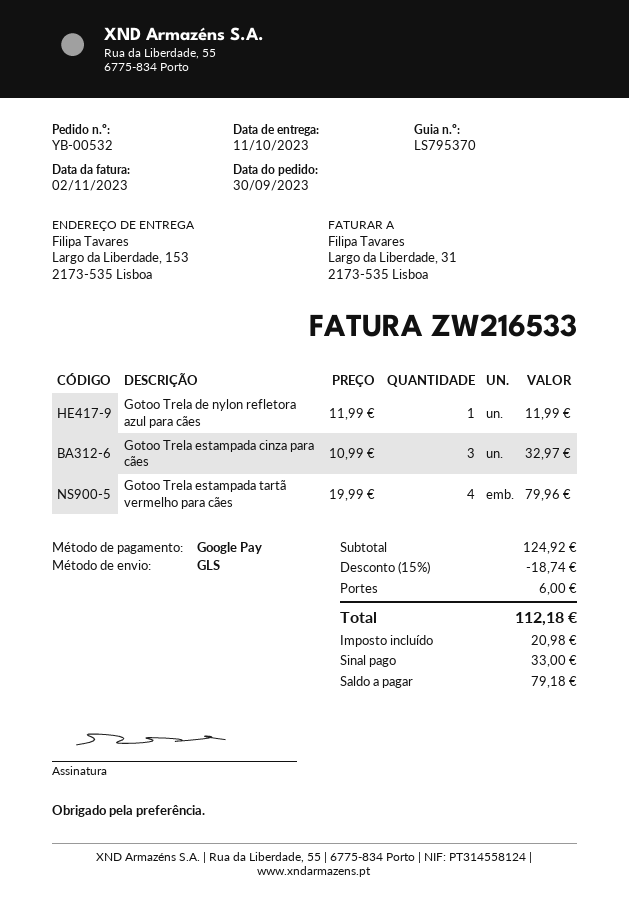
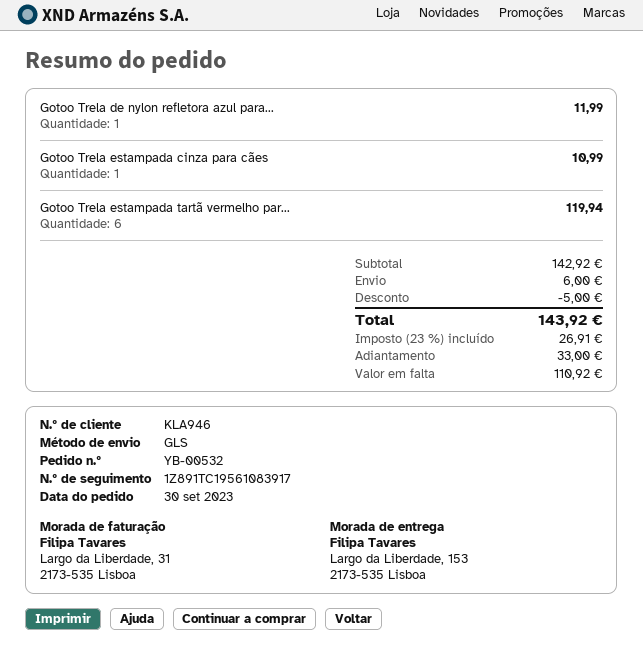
Gotoo Trela estampada cinza para cães: 3 for 32.97 -> 1 for 10.99
Gotoo Trela estampada tartã vermelho para cães: 4 for 79.96 -> 6 for 119.94
subtotal: 124.92 -> 142.92
discount: 18.74 -> 5.00
tax: 20.98 -> 26.91
total: 112.18 -> 143.92
balance: 79.18 -> 110.92

